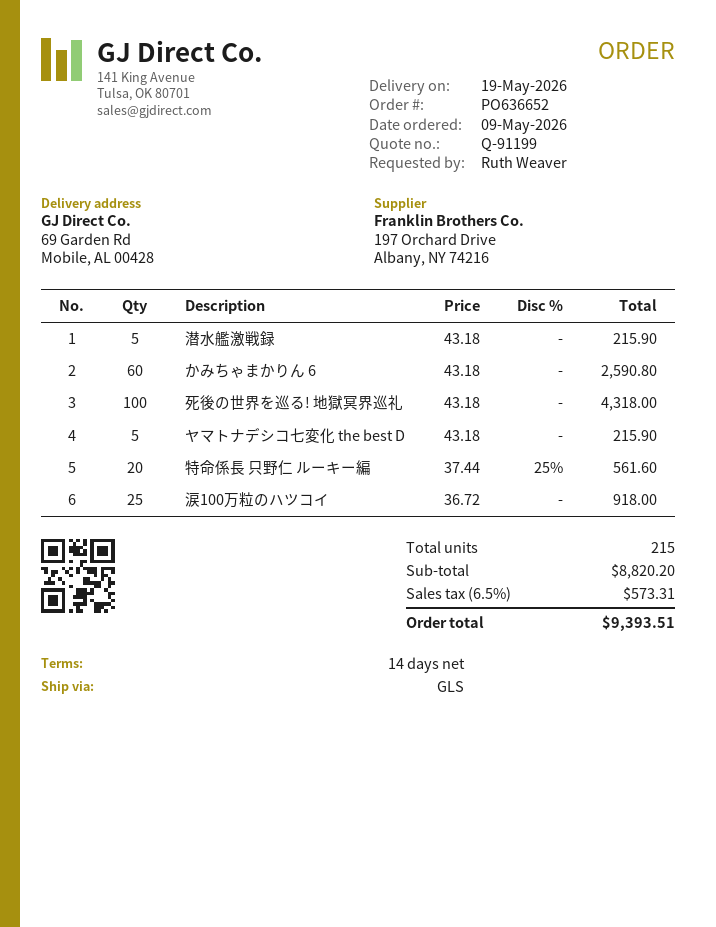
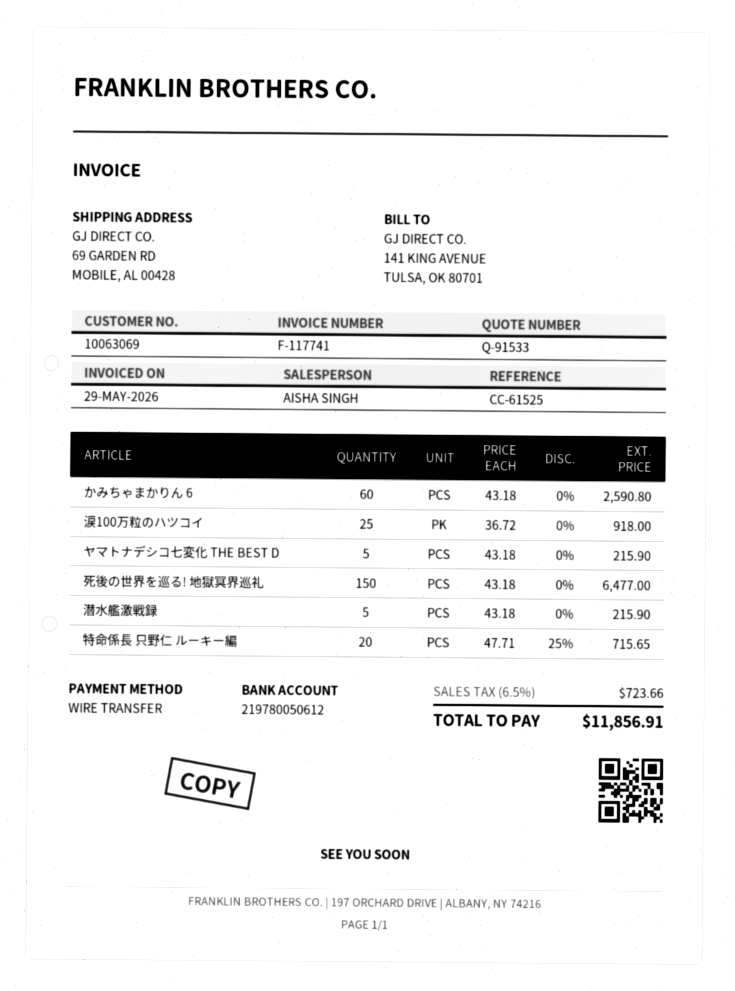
quote number: Q-91199 -> Q-91533
死後の世界を巡る! 地獄冥界巡礼: 100 x 43.18 = 4318.00 -> 150 x 43.18 = 6477.00
特命係長 只野仁 ルーキー編: 20 x 37.44 - 25% = 561.60 -> 20 x 47.71 - 25% = 715.65
tax: 6.5% = 573.31 -> 6.5% = 723.66
total: 9393.51 -> 11856.91

